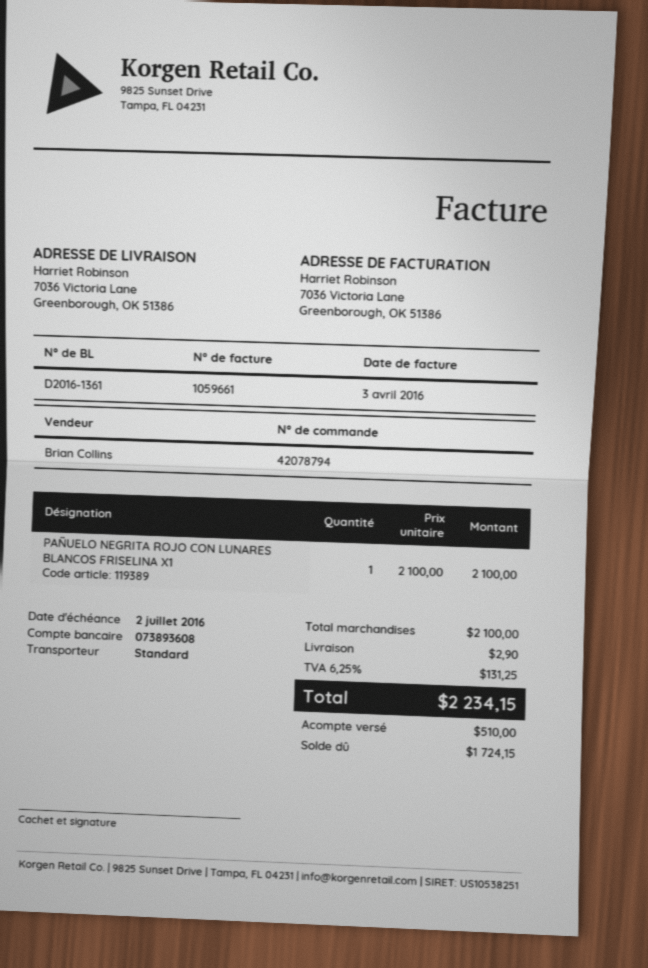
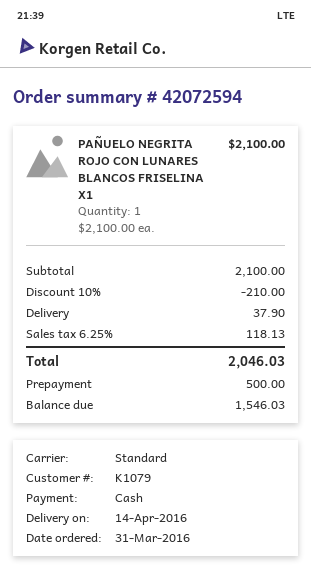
order number: 42078794 -> 42072594
discount: none -> 10% = 210.00
shipping: 2.90 -> 37.90
tax: 6.25% = 131.25 -> 6.25% = 118.13
total: 2234.15 -> 2046.03
deposit: 510.00 -> 500.00
balance: 1724.15 -> 1546.03

